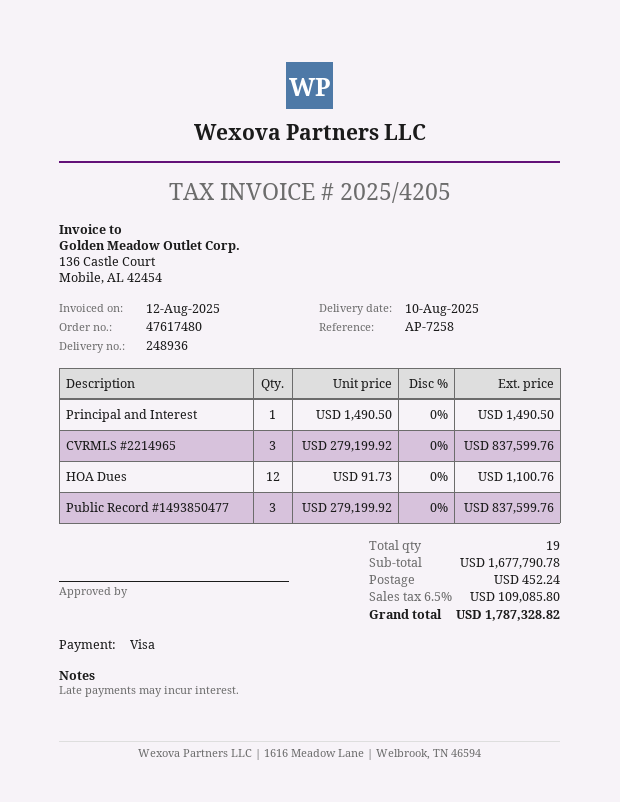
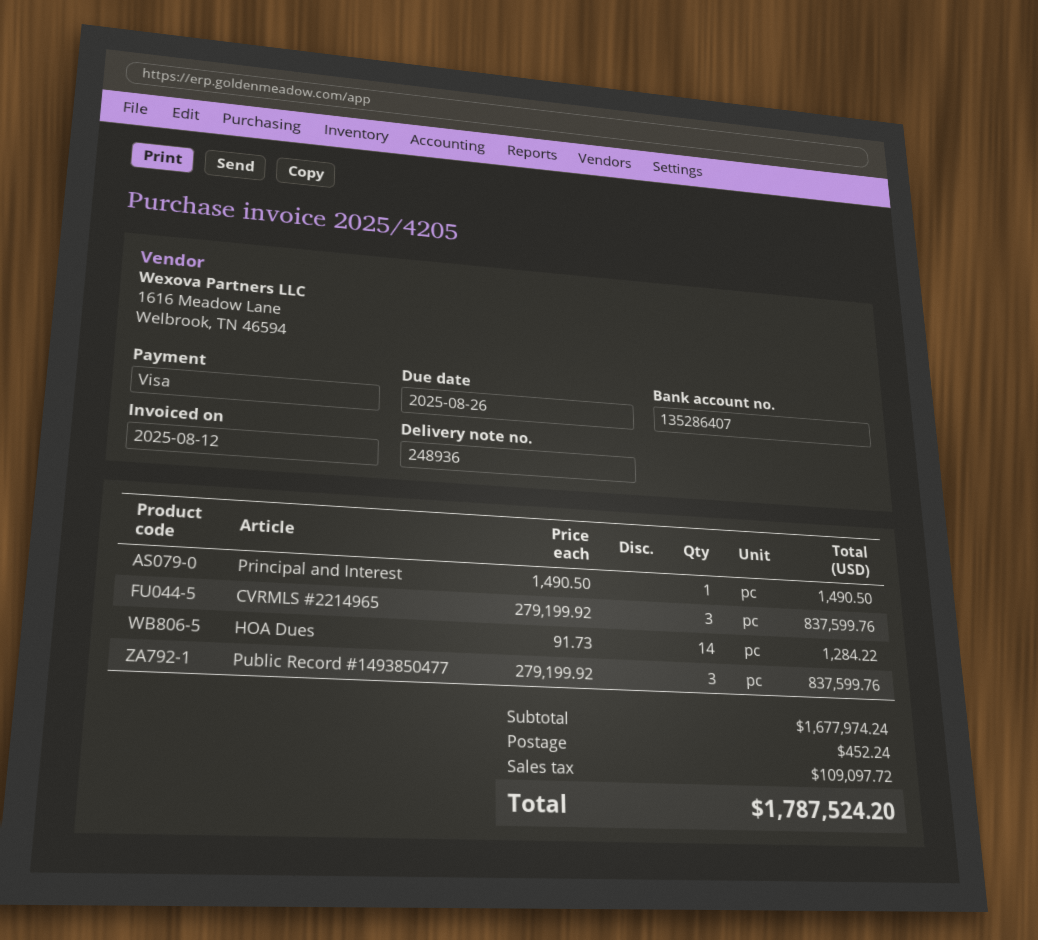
HOA Dues: 12 x 91.73 = 1100.76 -> 14 x 91.73 = 1284.22
subtotal: 1677790.78 -> 1677974.24
tax: 109085.80 -> 109097.72
total: 1787328.82 -> 1787524.20

